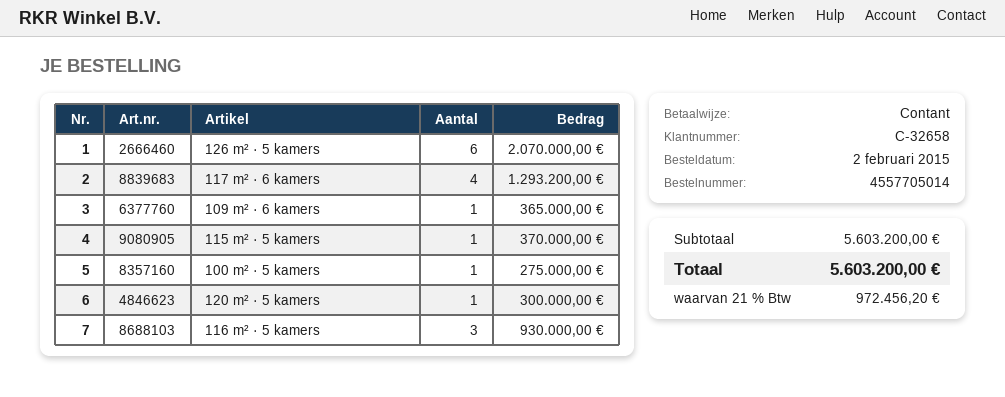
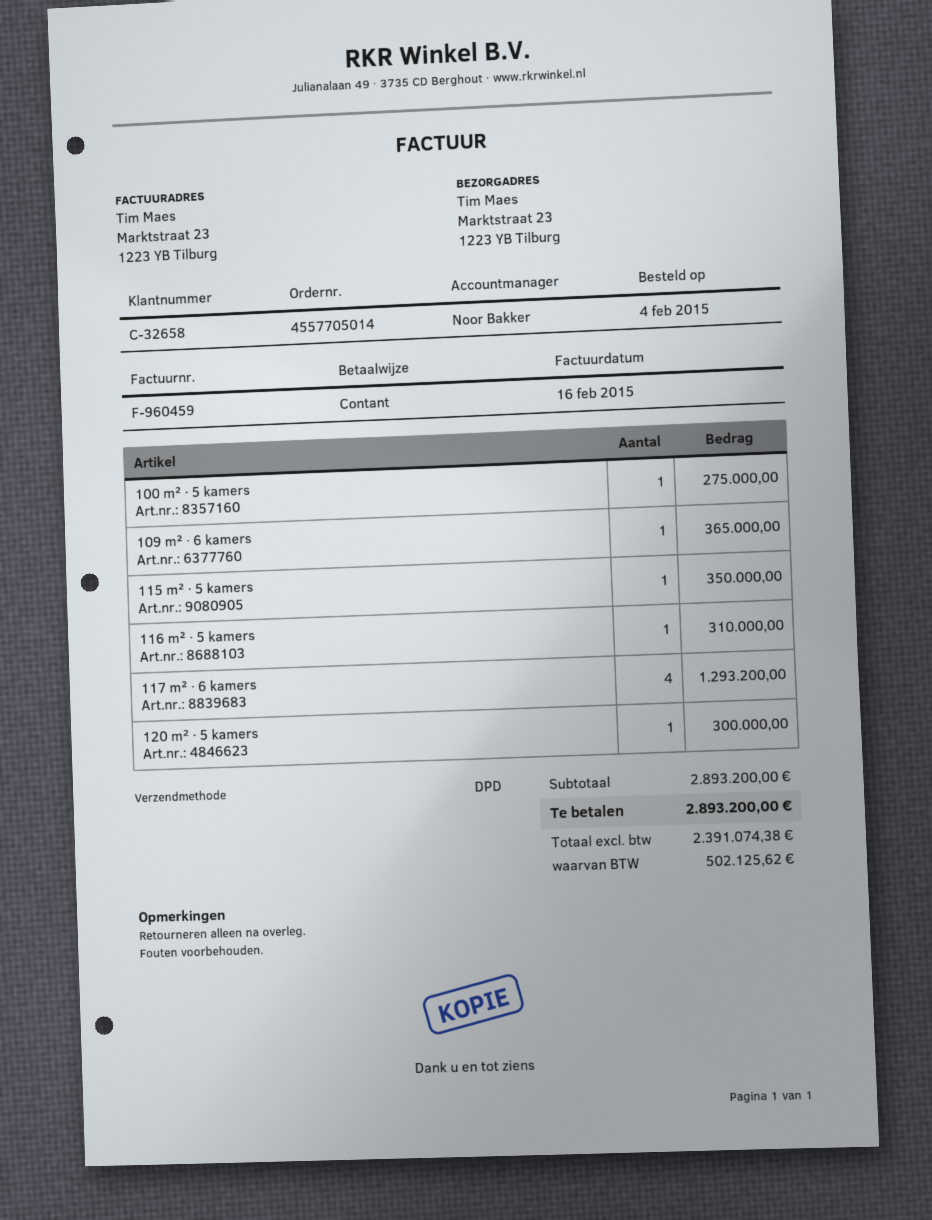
order date: 2015-02-02 -> 2015-02-04
126 m² · 5 kamers: 6 for 2070000.00 -> none
115 m² · 5 kamers: 1 for 370000.00 -> 1 for 350000.00
116 m² · 5 kamers: 3 for 930000.00 -> 1 for 310000.00
subtotal: 5603200.00 -> 2893200.00
tax: 972456.20 -> 502125.62
total: 5603200.00 -> 2893200.00

